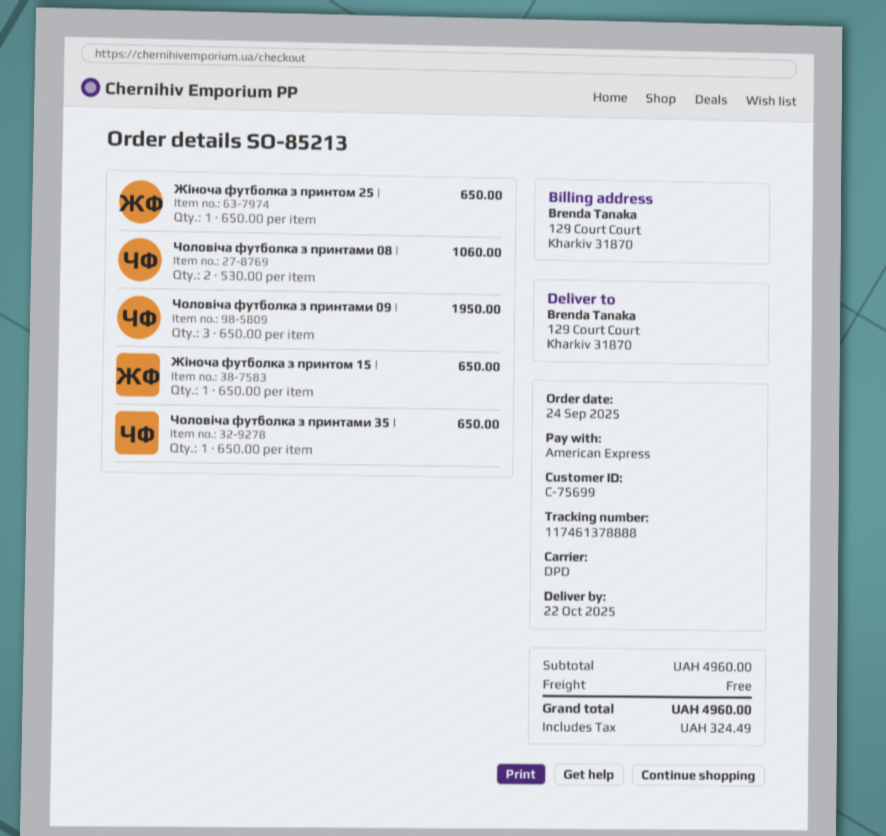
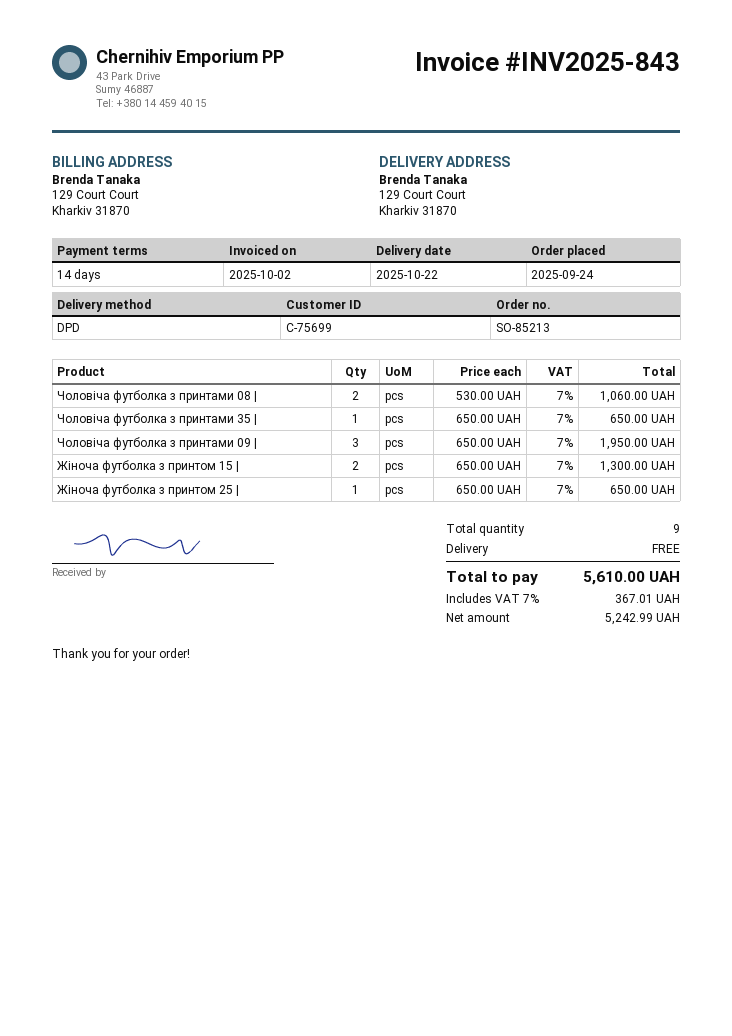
Жіноча футболка з принтом 15 |: 1 x 650.00 = 650.00 -> 2 x 650.00 = 1300.00
tax: 324.49 -> 367.01
total: 4960.00 -> 5610.00

